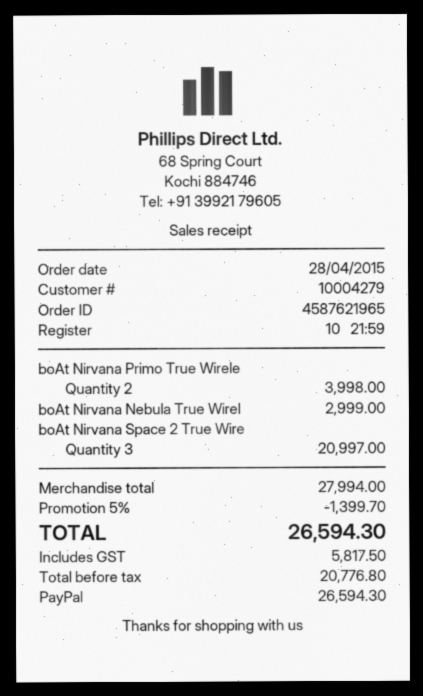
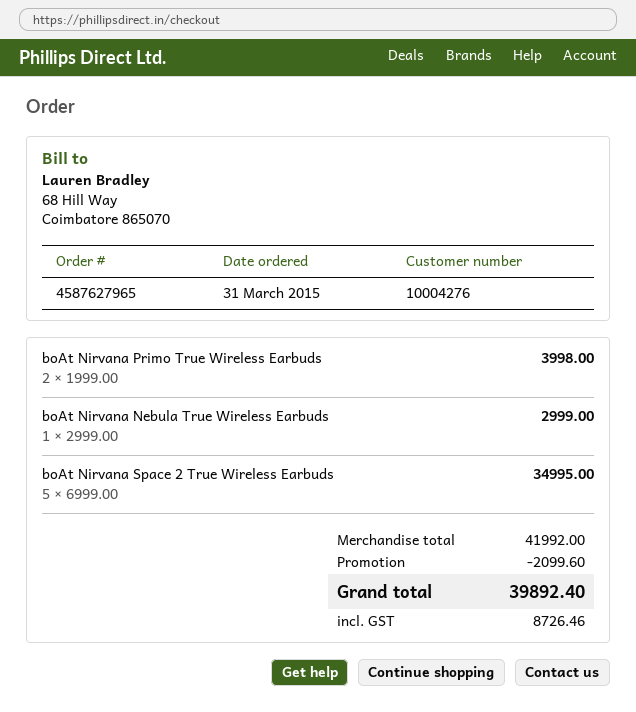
order number: 4587621965 -> 4587627965
order date: 2015-04-28 -> 2015-03-31
customer number: 10004279 -> 10004276
boAt Nirvana Space 2 True Wire: 3 for 20997.00 -> 5 for 34995.00
subtotal: 27994.00 -> 41992.00
discount: 1399.70 -> 2099.60
tax: 5817.50 -> 8726.46
total: 26594.30 -> 39892.40

